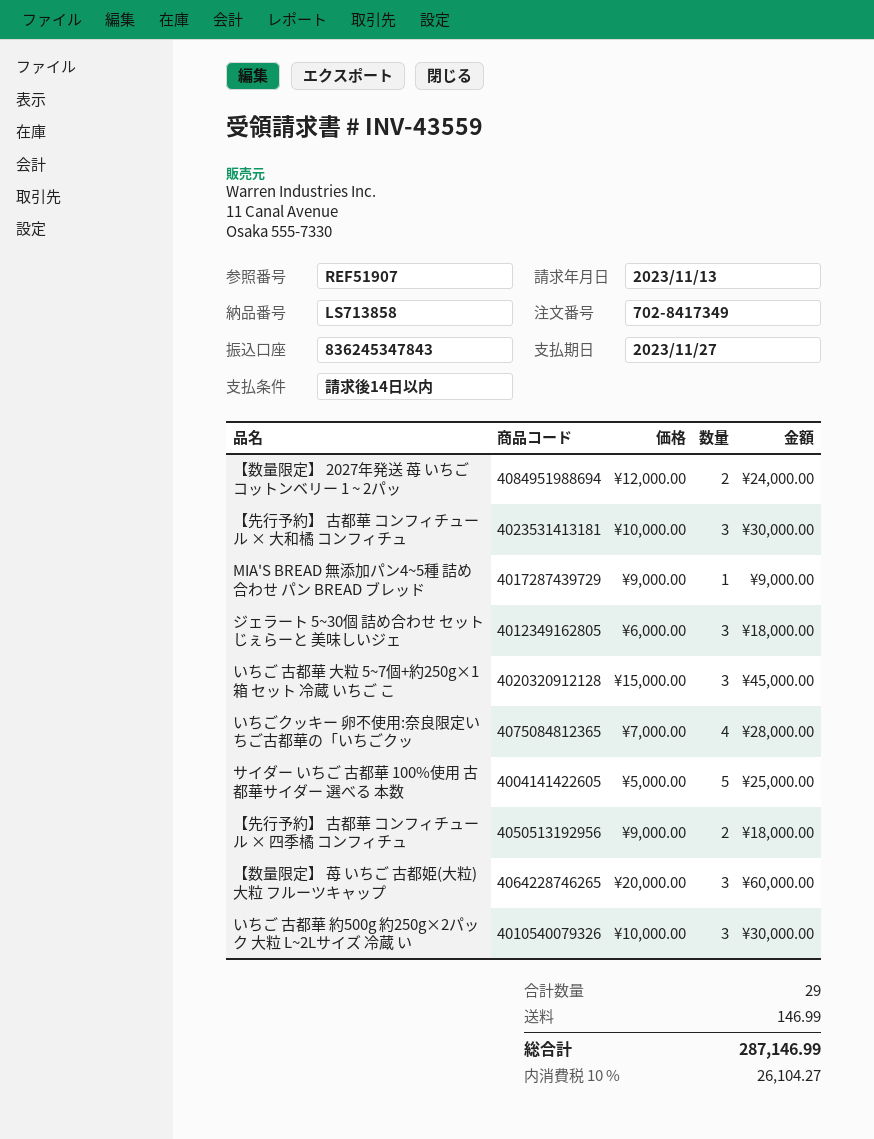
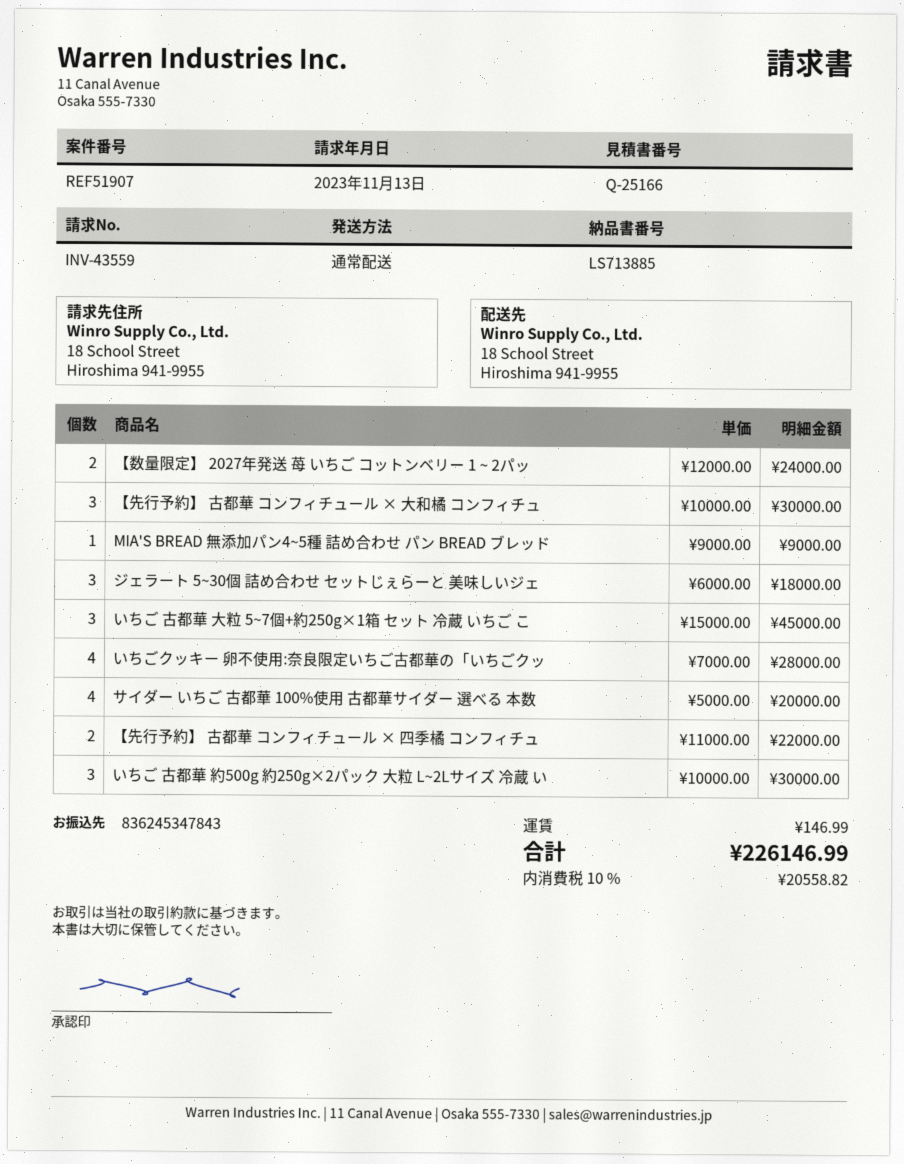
delivery note number: LS713858 -> LS713885
サイダー いちご 古都華 100%使用 古都華サイダー 選べる 本数: 5 x 5000.00 = 25000.00 -> 4 x 5000.00 = 20000.00
【先行予約】 古都華 コンフィチュール × 四季橘 コンフィチュ: 2 x 9000.00 = 18000.00 -> 2 x 11000.00 = 22000.00
【数量限定】 苺 いちご 古都姫(大粒) 大粒 フルーツキャップ: 3 x 20000.00 = 60000.00 -> none
tax: 10% = 26104.27 -> 10% = 20558.82
total: 287146.99 -> 226146.99

